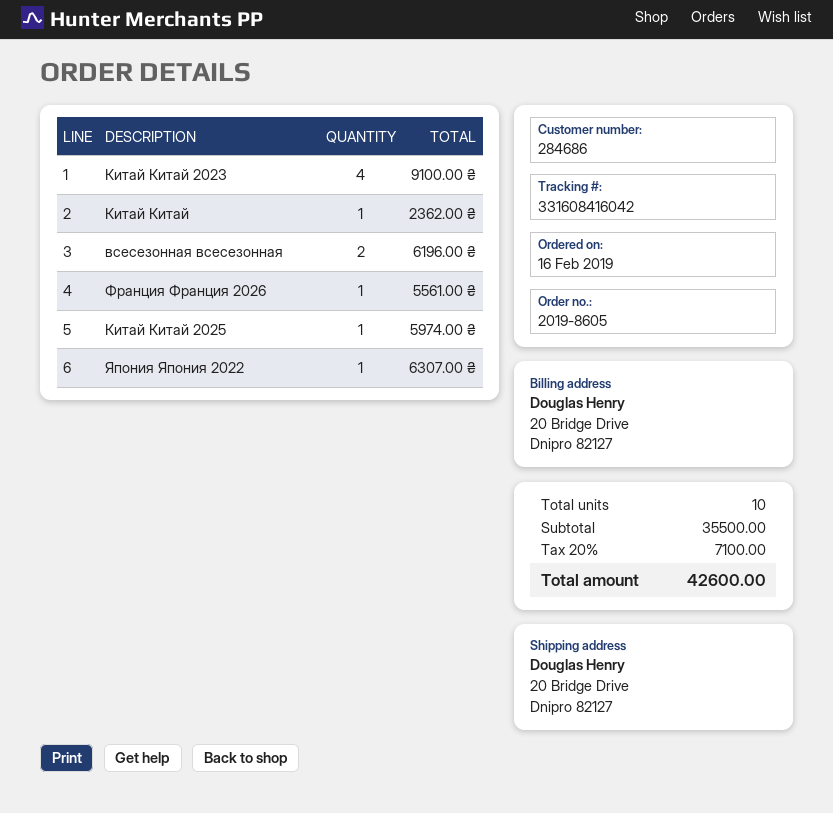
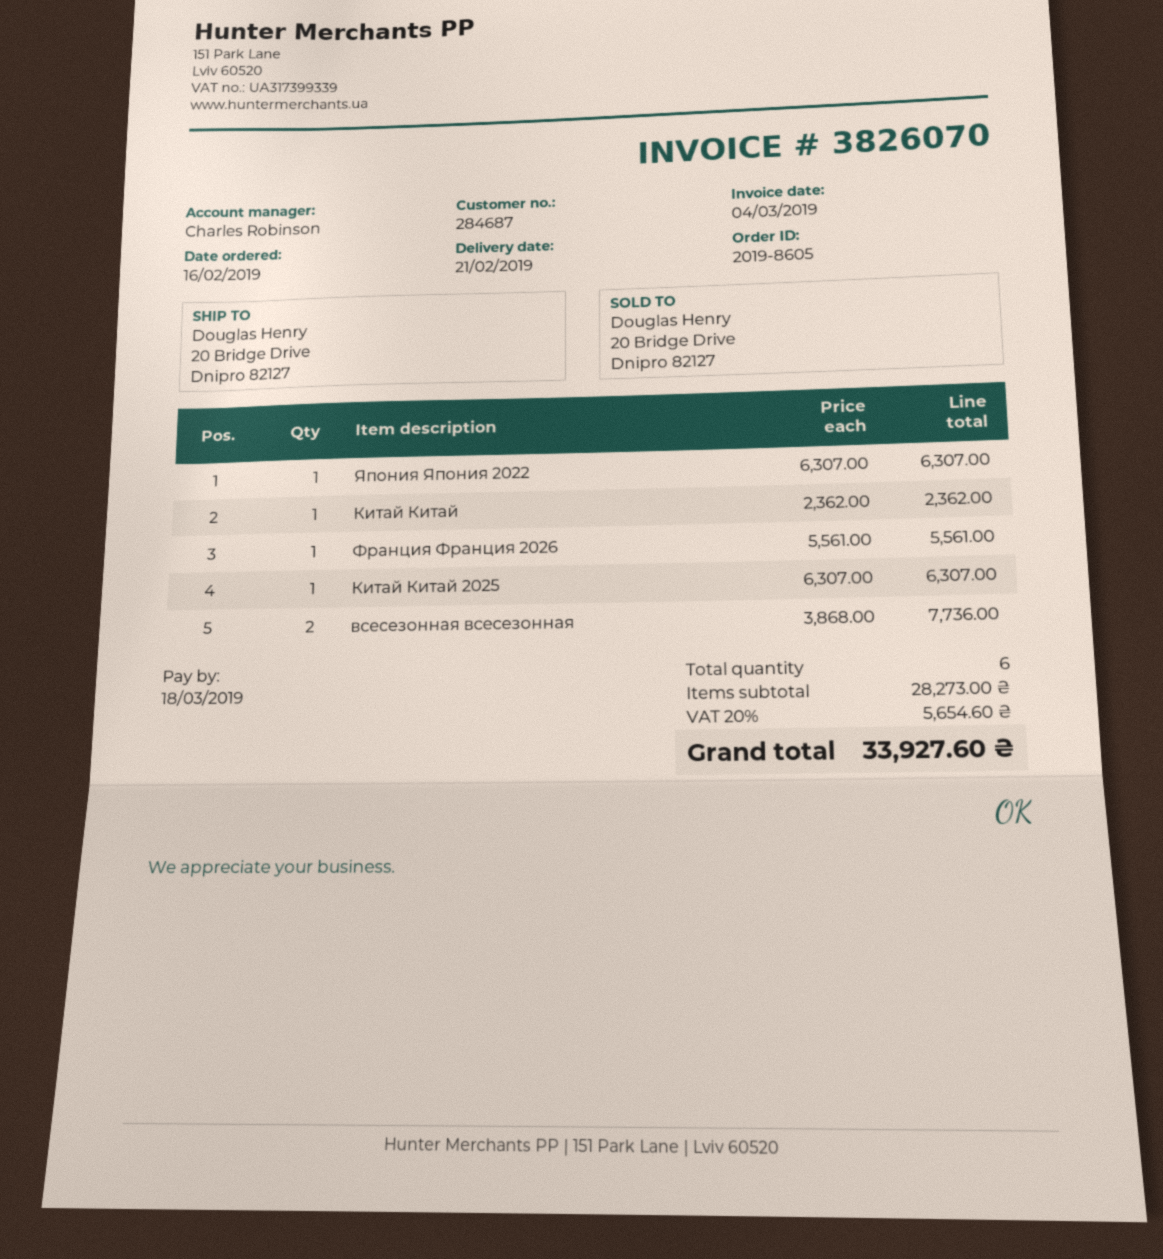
customer number: 284686 -> 284687
Китай Китай 2023: 4 for 9100.00 -> none
всесезонная всесезонная: 2 for 6196.00 -> 2 for 7736.00
Китай Китай 2025: 1 for 5974.00 -> 1 for 6307.00
total quantity: 10 -> 6
subtotal: 35500.00 -> 28273.00
tax: 20% = 7100.00 -> 20% = 5654.60
total: 42600.00 -> 33927.60

